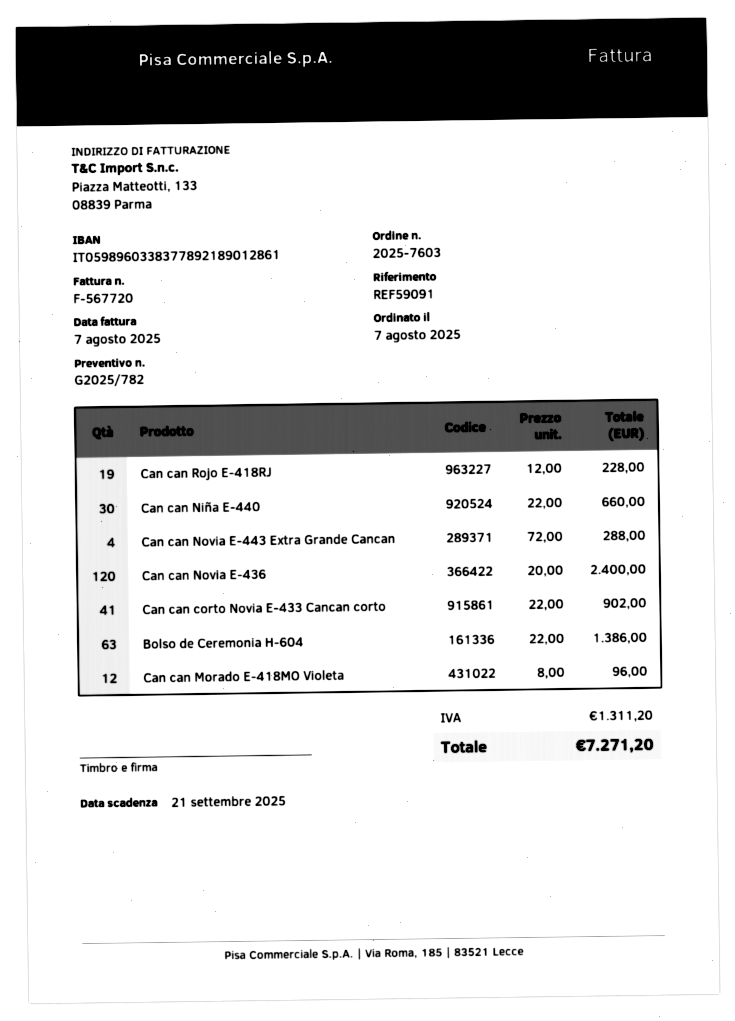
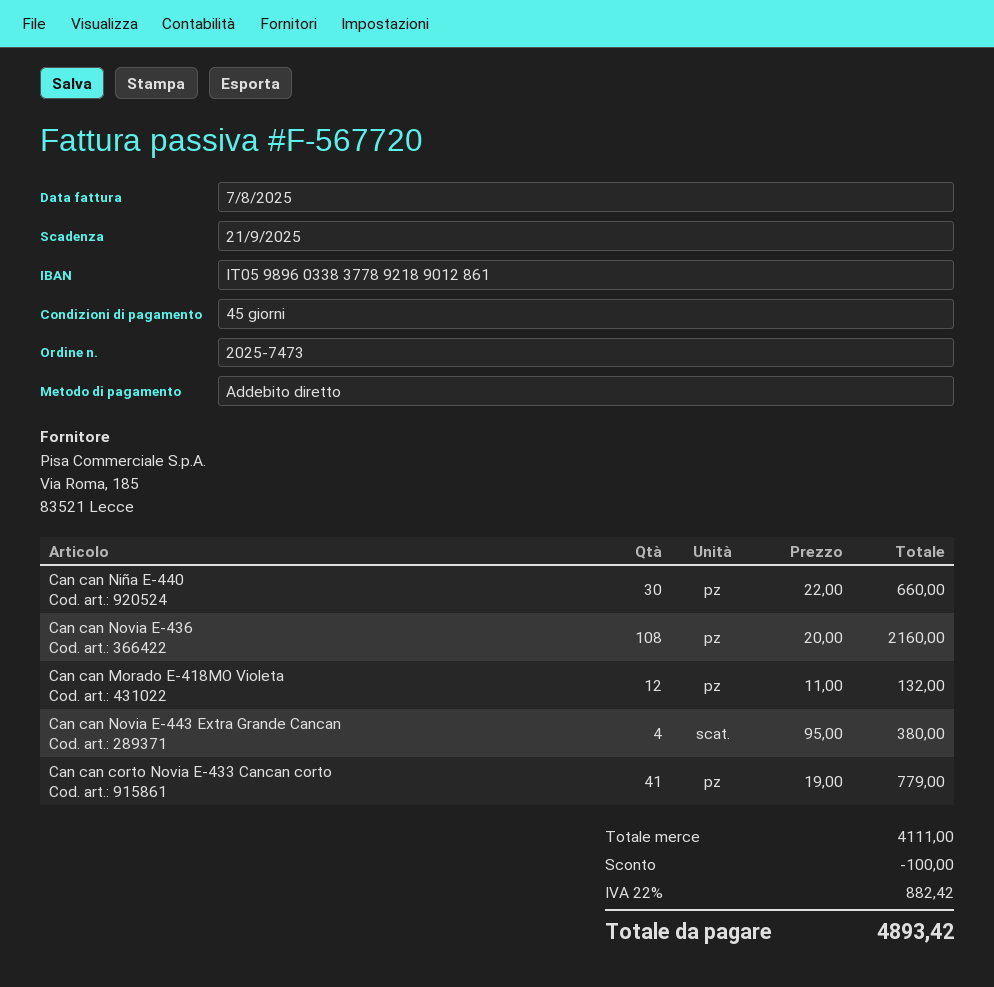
order number: 2025-7603 -> 2025-7473
Can can Rojo E-418RJ: 19 x 12.00 = 228.00 -> none
Can can Novia E-443 Extra Grande Cancan: 4 x 72.00 = 288.00 -> 4 x 95.00 = 380.00
Can can Novia E-436: 120 x 20.00 = 2400.00 -> 108 x 20.00 = 2160.00
Can can corto Novia E-433 Cancan corto: 41 x 22.00 = 902.00 -> 41 x 19.00 = 779.00
Bolso de Ceremonia H-604: 63 x 22.00 = 1386.00 -> none
Can can Morado E-418MO Violeta: 12 x 8.00 = 96.00 -> 12 x 11.00 = 132.00
discount: none -> 100.00
tax: 1311.20 -> 882.42
total: 7271.20 -> 4893.42

